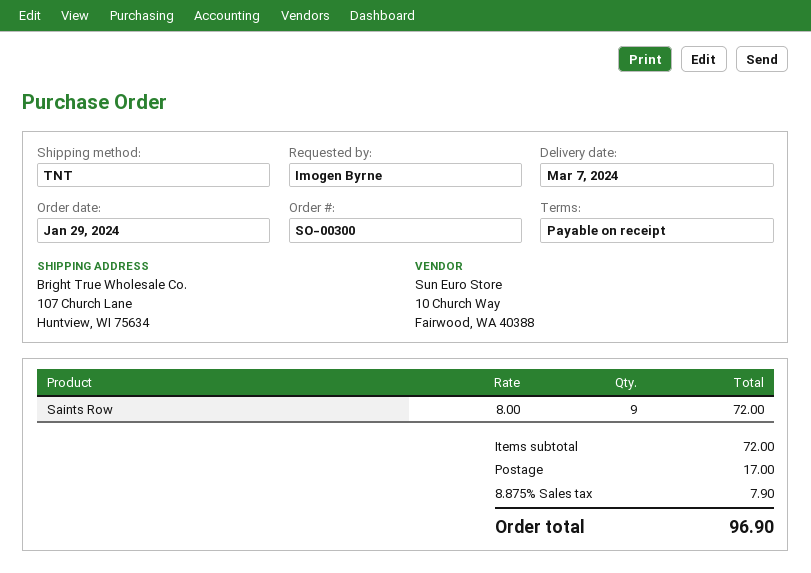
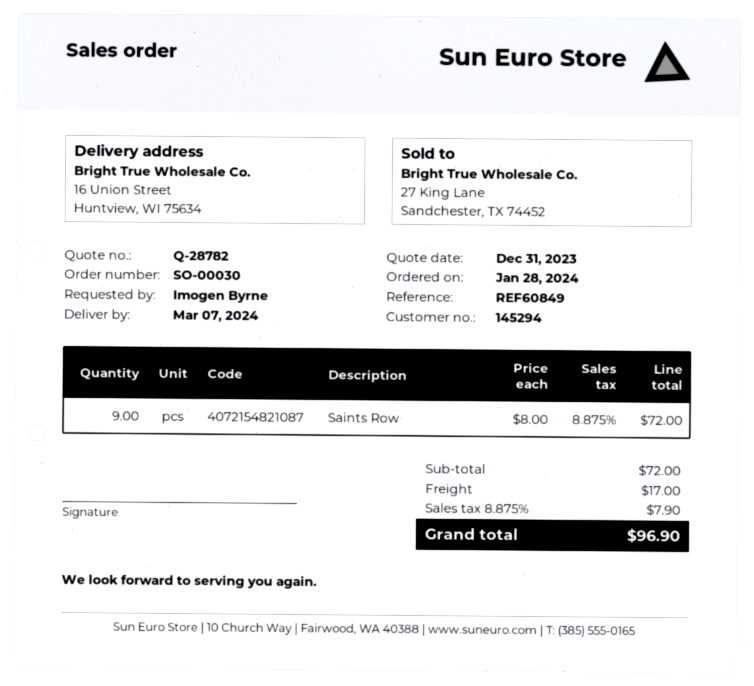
order number: SO-00300 -> SO-00030
order date: 2024-01-29 -> 2024-01-28
ship to: 107 Church Lane, Huntview, WI 75634 -> 16 Union Street, Huntview, WI 75634

